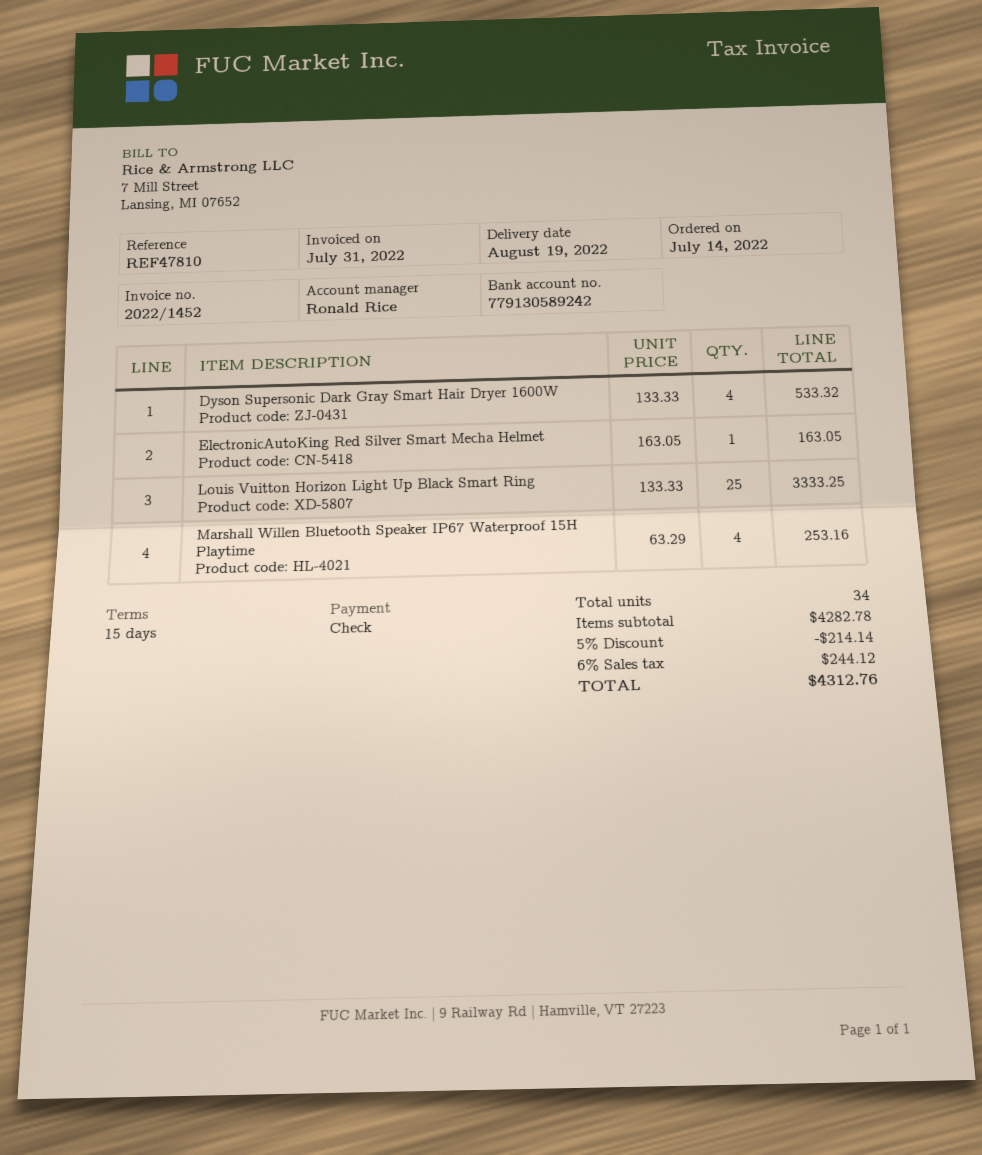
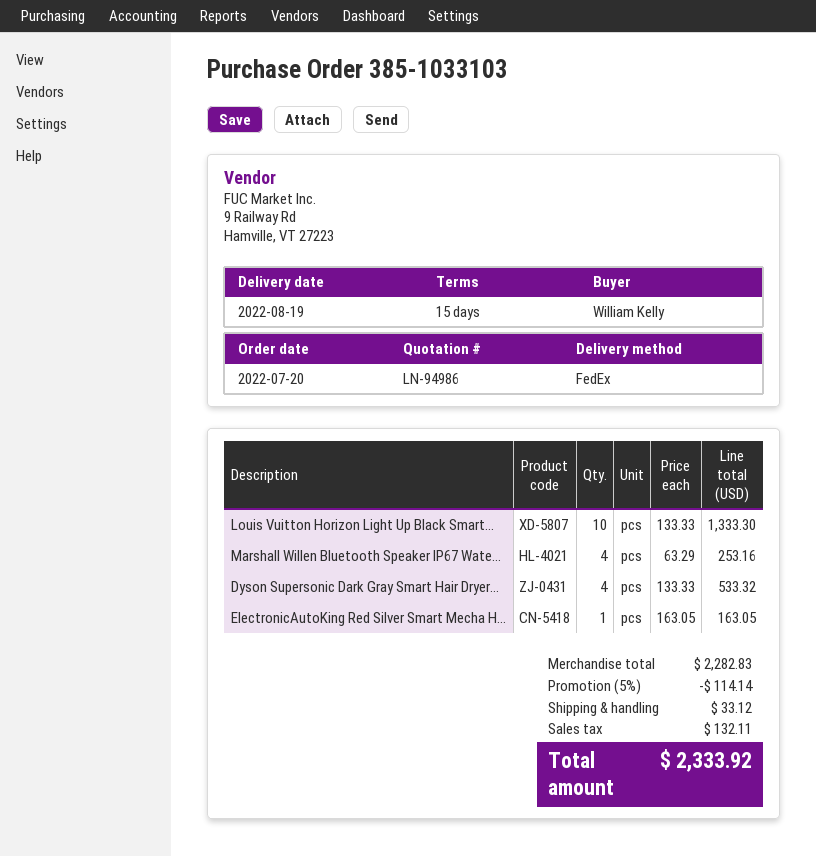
order date: 2022-07-14 -> 2022-07-20
Louis Vuitton Horizon Light Up Black Smart Ring: 25 x 133.33 = 3333.25 -> 10 x 133.33 = 1333.30
subtotal: 4282.78 -> 2282.83
discount: 5% = 214.14 -> 5% = 114.14
shipping: none -> 33.12
tax: 244.12 -> 132.11
total: 4312.76 -> 2333.92

